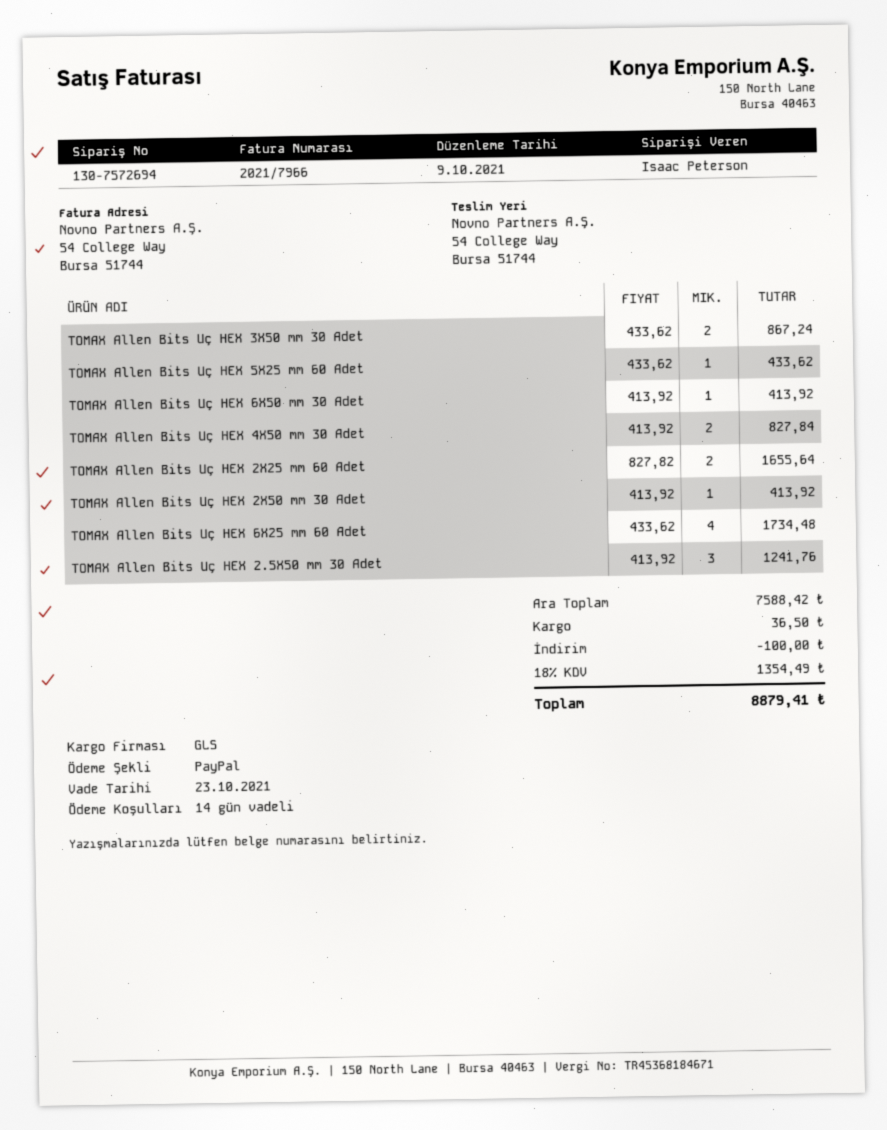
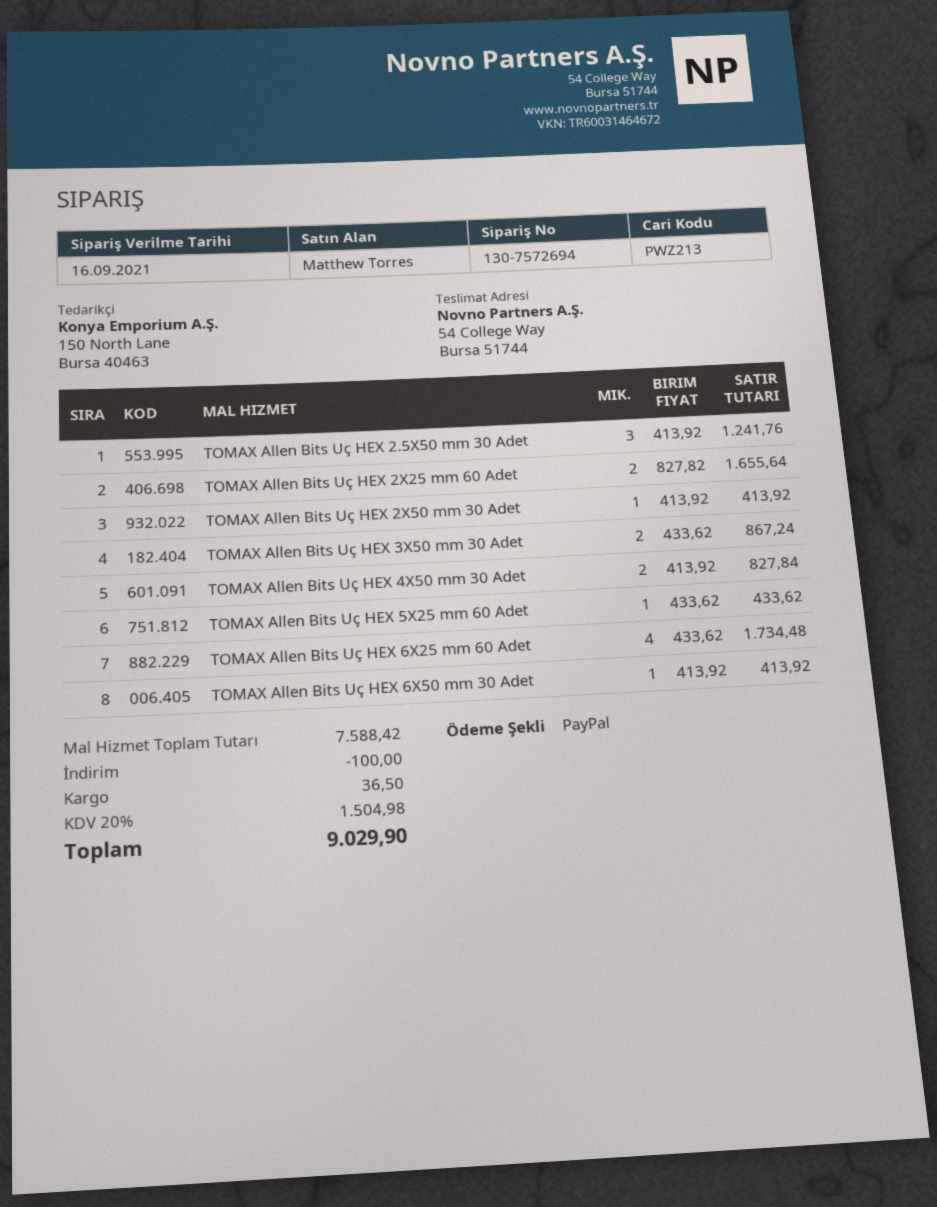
ordered by: Isaac Peterson -> Matthew Torres
tax: 18% = 1354.49 -> 20% = 1504.98
total: 8879.41 -> 9029.90

